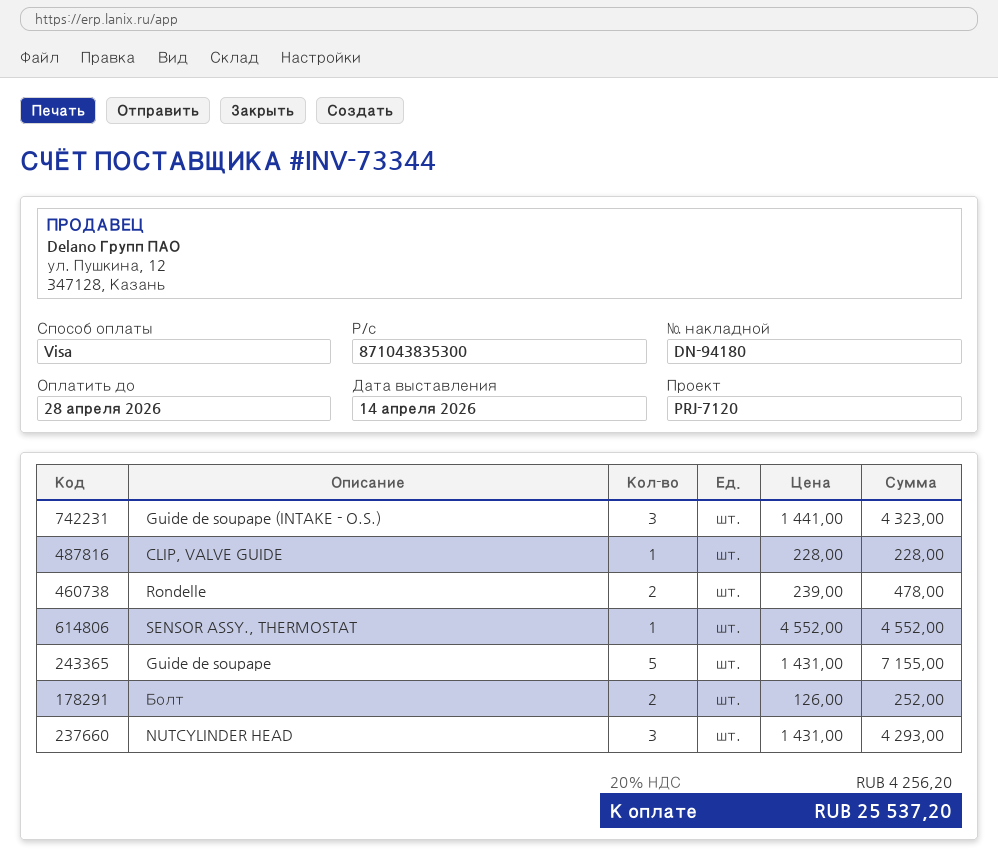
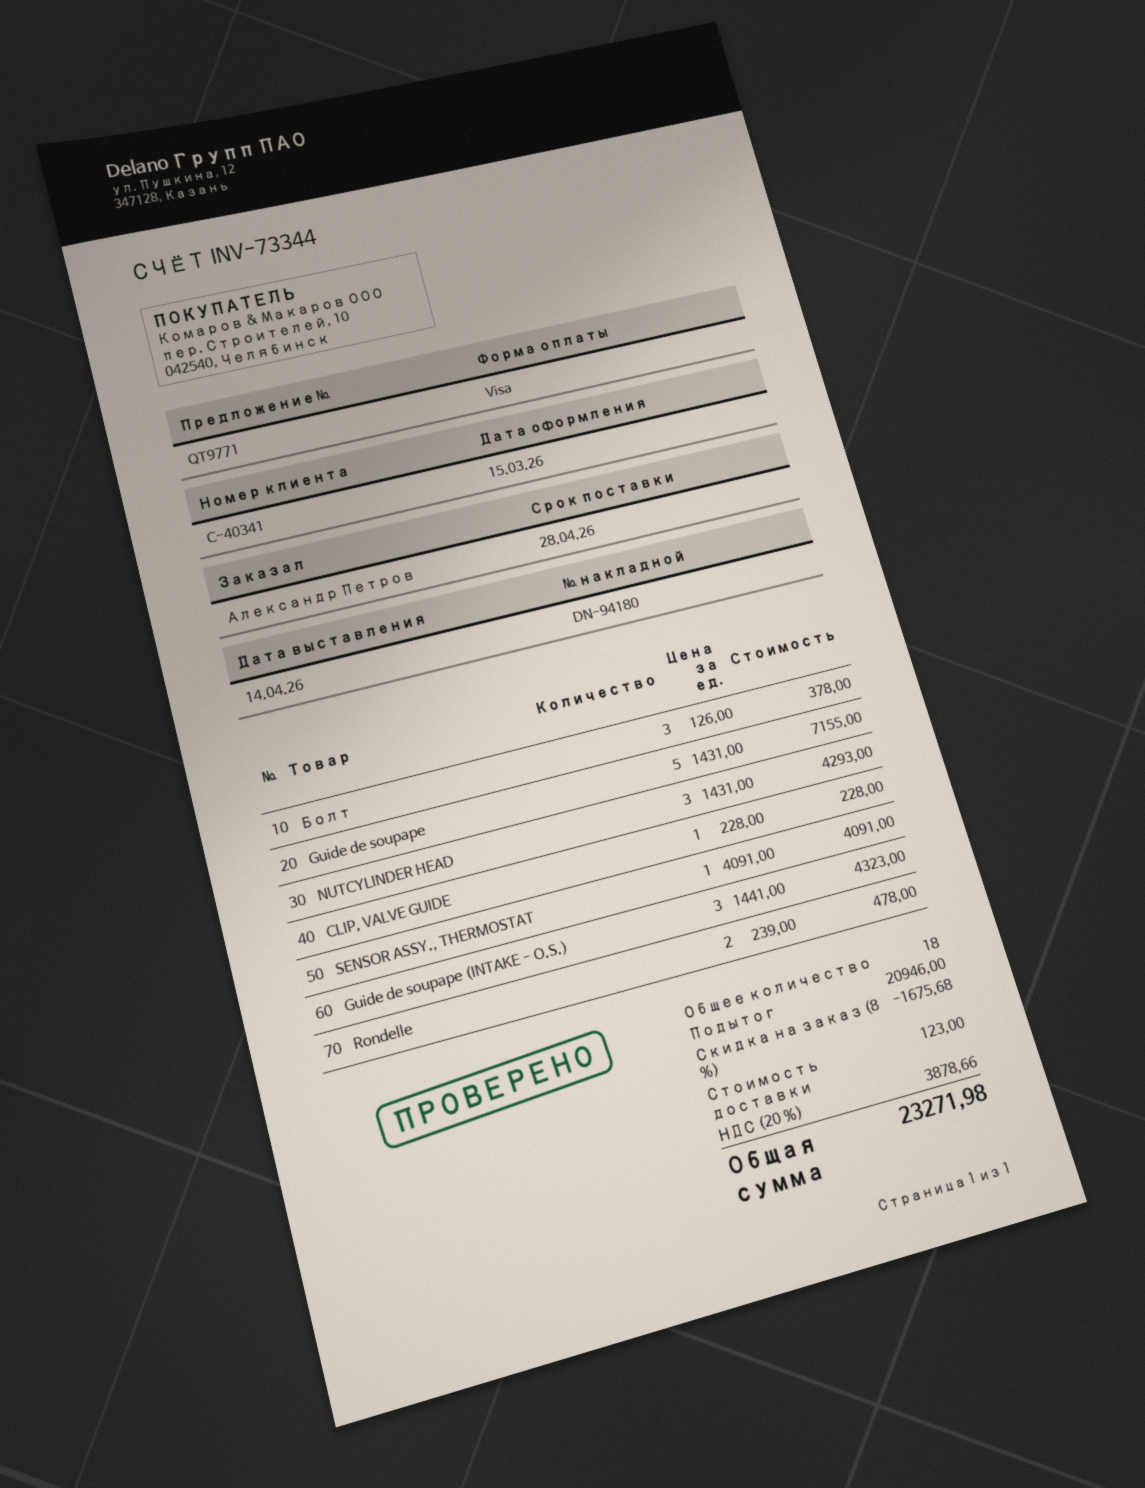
SENSOR ASSY., THERMOSTAT: 1 x 4552.00 = 4552.00 -> 1 x 4091.00 = 4091.00
Болт: 2 x 126.00 = 252.00 -> 3 x 126.00 = 378.00
discount: none -> 8% = 1675.68
shipping: none -> 123.00
tax: 20% = 4256.20 -> 20% = 3878.66
total: 25537.20 -> 23271.98

